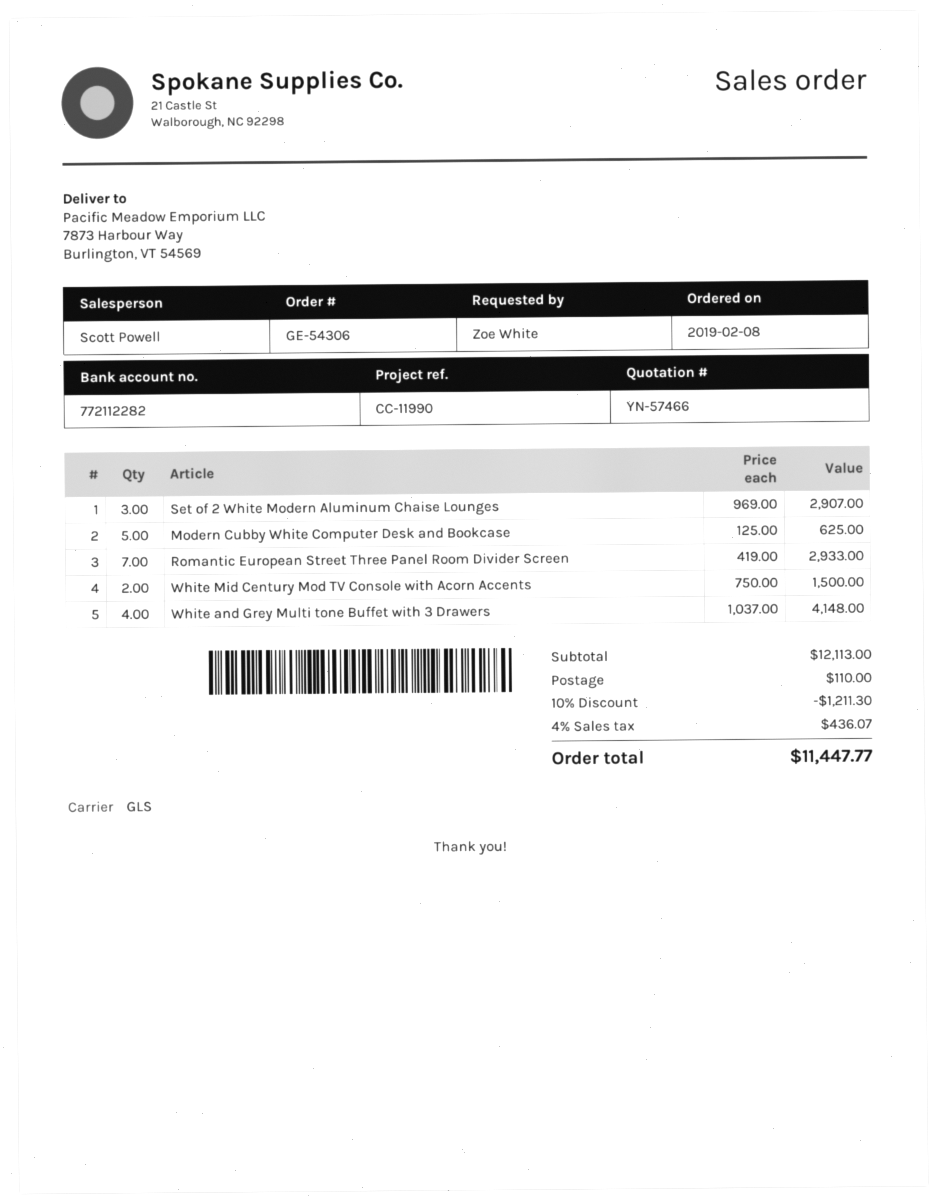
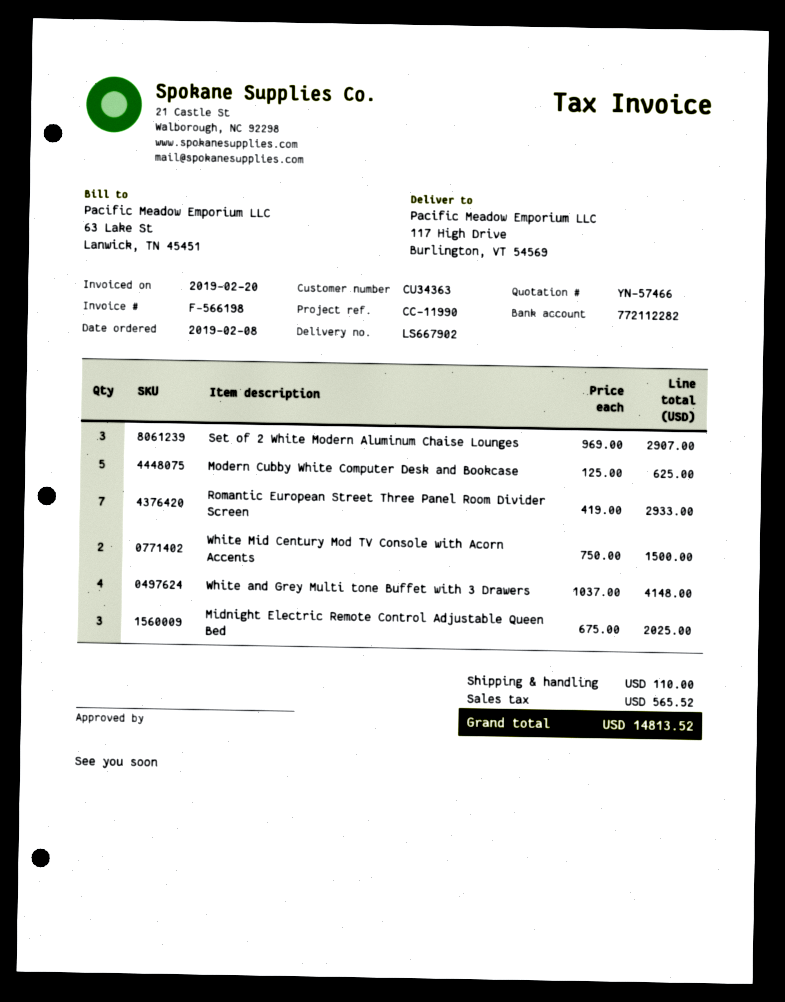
ship to: 7873 Harbour Way, Burlington, VT 54569 -> 117 High Drive, Burlington, VT 54569
Midnight Electric Remote Control Adjustable Queen Bed: none -> 3 x 675.00 = 2025.00
discount: 10% = 1211.30 -> none
tax: 436.07 -> 565.52
total: 11447.77 -> 14813.52

